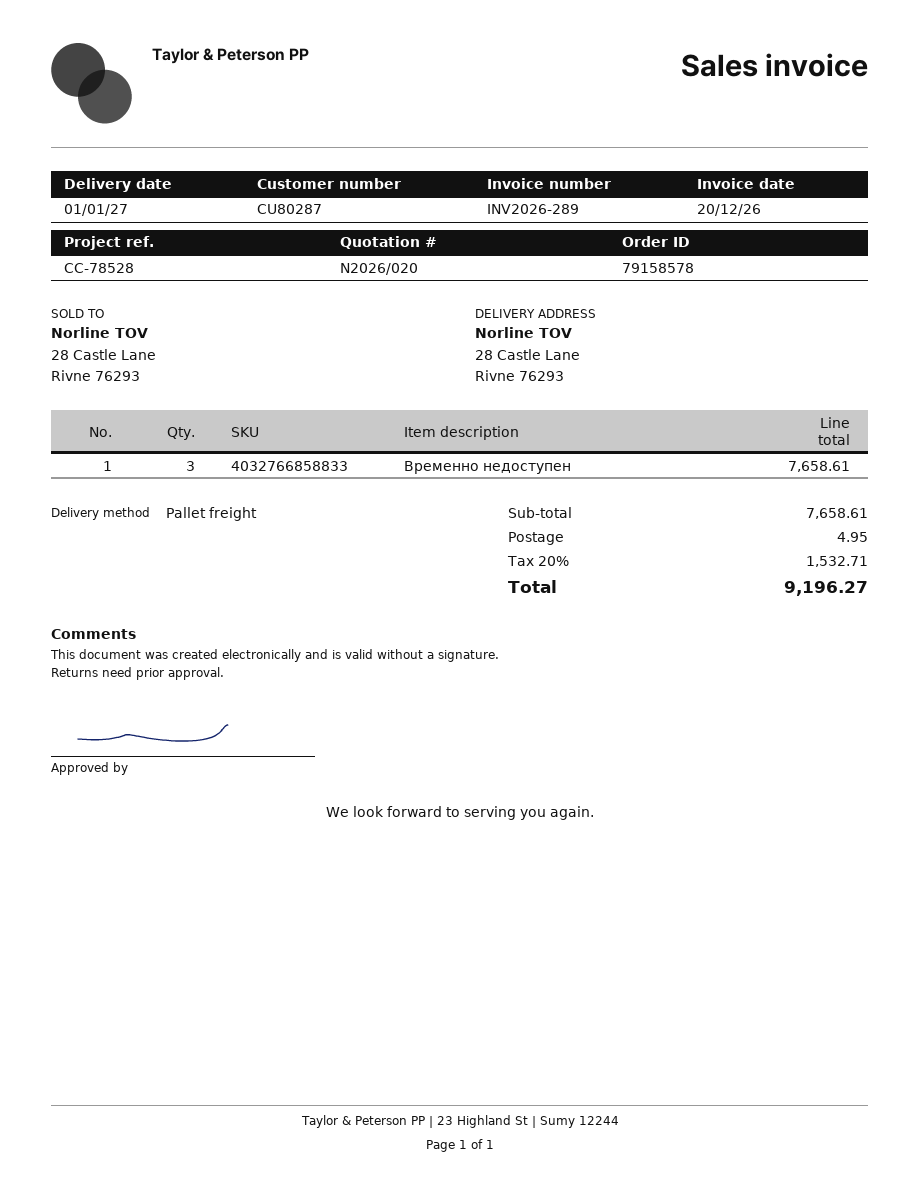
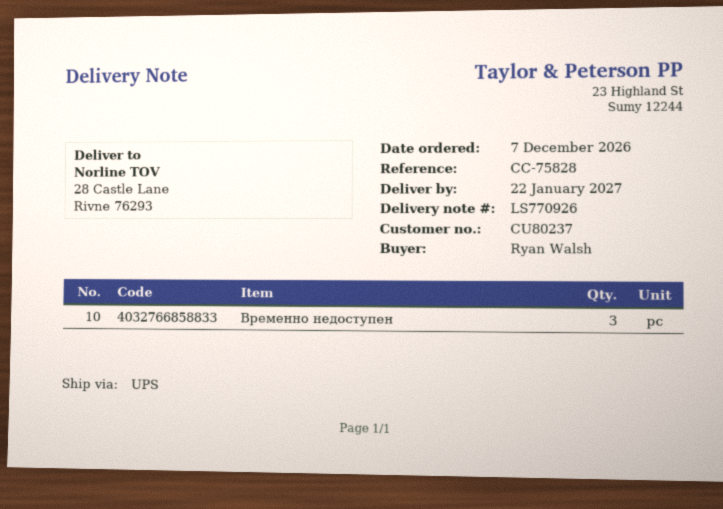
delivery date: 2027-01-01 -> 2027-01-22
customer number: CU80287 -> CU80237
reference: CC-78528 -> CC-75828
shipping method: pallet freight -> UPS

